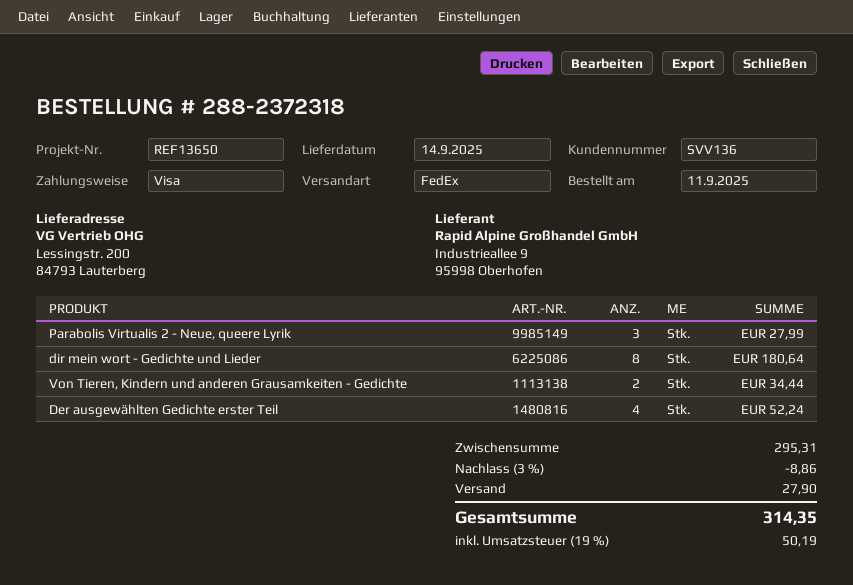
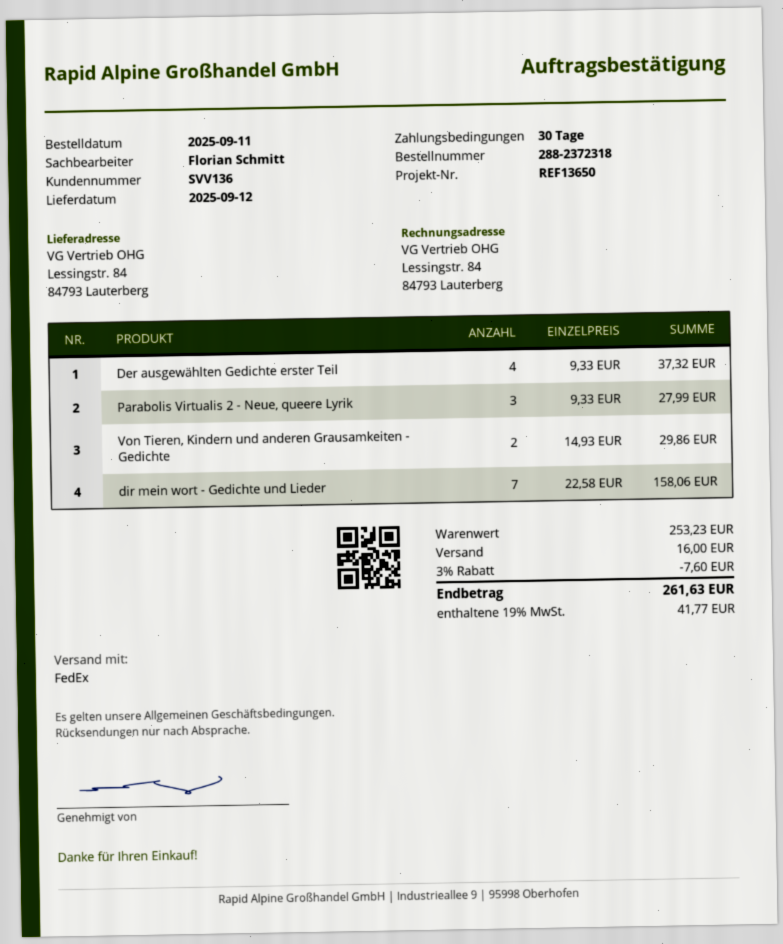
delivery date: 2025-09-14 -> 2025-09-12
ship to: Lessingstr. 200, 84793 Lauterberg -> Lessingstr. 84, 84793 Lauterberg
dir mein wort - Gedichte und Lieder: 8 for 180.64 -> 7 for 158.06
Von Tieren, Kindern und anderen Grausamkeiten - Gedichte: 2 for 34.44 -> 2 for 29.86
Der ausgewählten Gedichte erster Teil: 4 for 52.24 -> 4 for 37.32
subtotal: 295.31 -> 253.23
discount: 3% = 8.86 -> 3% = 7.60
shipping: 27.90 -> 16.00
tax: 19% = 50.19 -> 19% = 41.77
total: 314.35 -> 261.63

